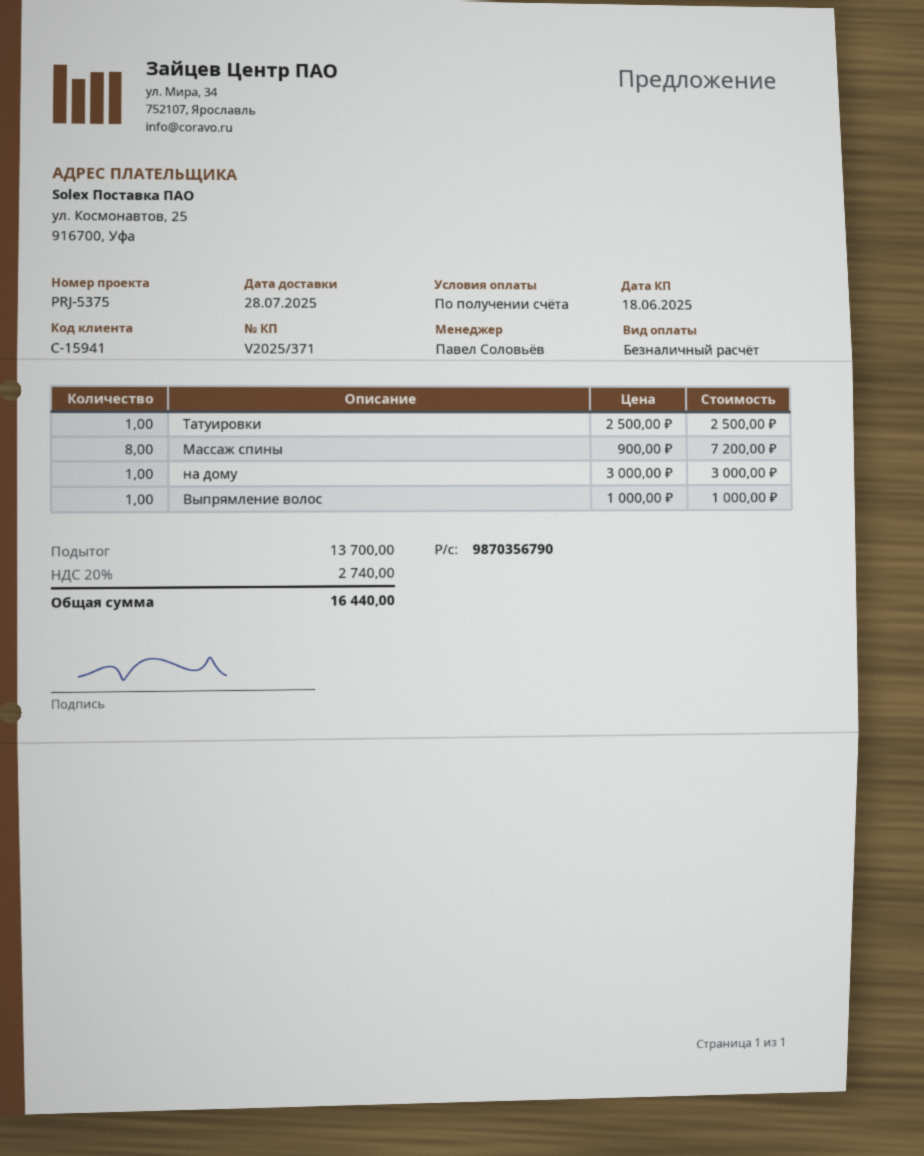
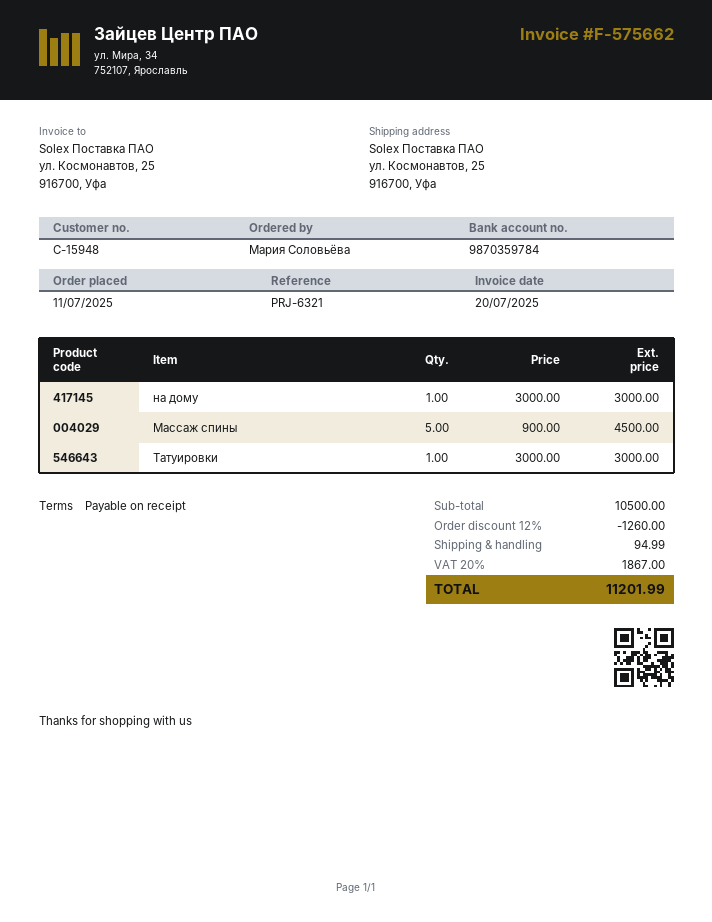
customer number: C-15941 -> C-15948
reference: PRJ-5375 -> PRJ-6321
bank account: 9870356790 -> 9870359784
Татуировки: 1 x 2500.00 = 2500.00 -> 1 x 3000.00 = 3000.00
Массаж спины: 8 x 900.00 = 7200.00 -> 5 x 900.00 = 4500.00
Выпрямление волос: 1 x 1000.00 = 1000.00 -> none
subtotal: 13700.00 -> 10500.00
discount: none -> 12% = 1260.00
shipping: none -> 94.99
tax: 20% = 2740.00 -> 20% = 1867.00
total: 16440.00 -> 11201.99

